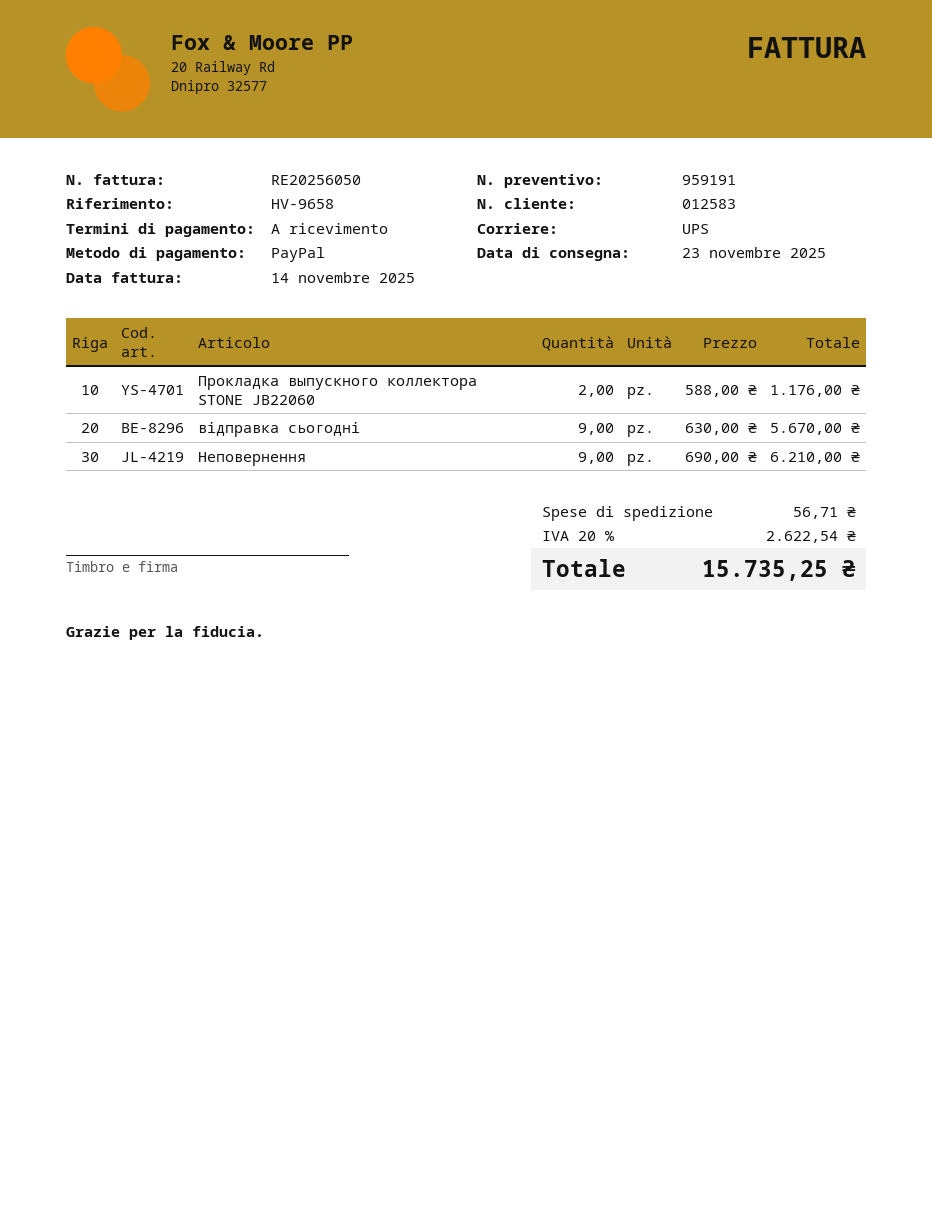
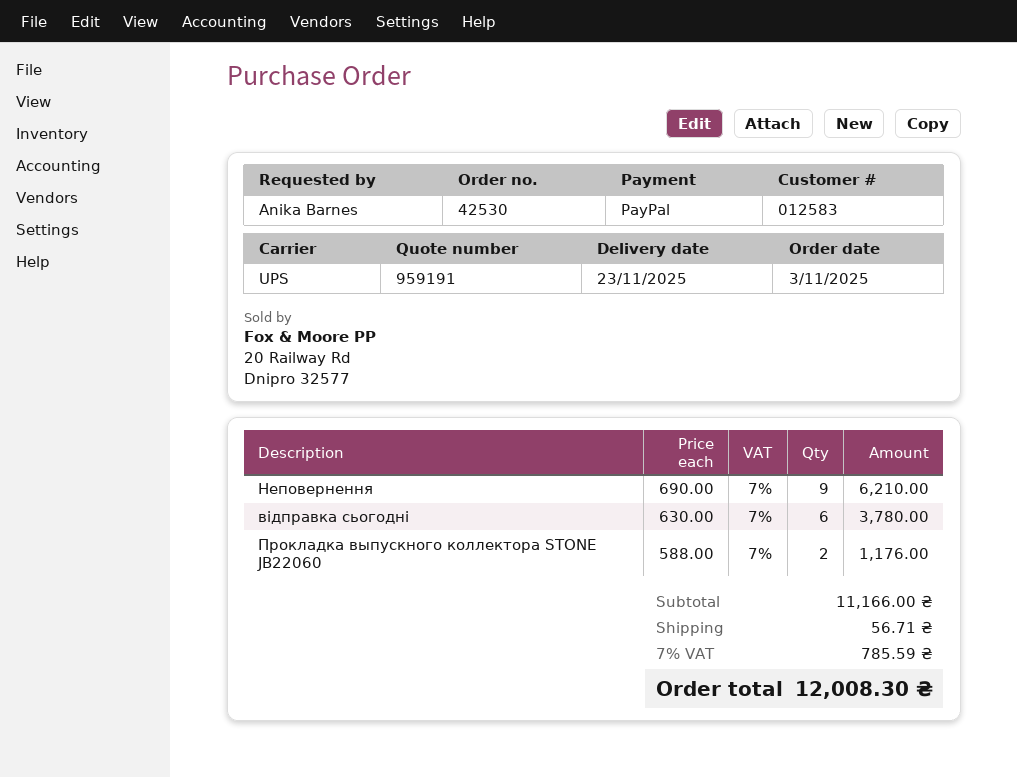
відправка сьогодні: 9 x 630.00 = 5670.00 -> 6 x 630.00 = 3780.00
tax: 20% = 2622.54 -> 7% = 785.59
total: 15735.25 -> 12008.30

